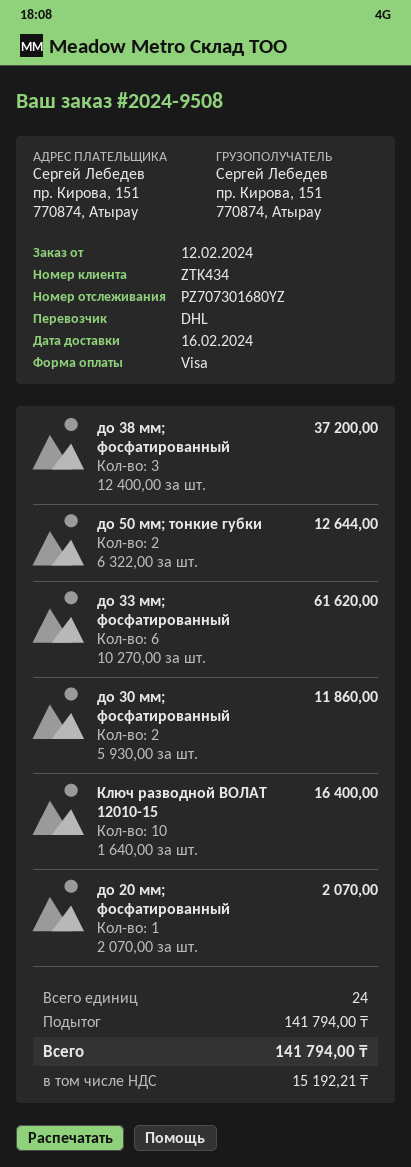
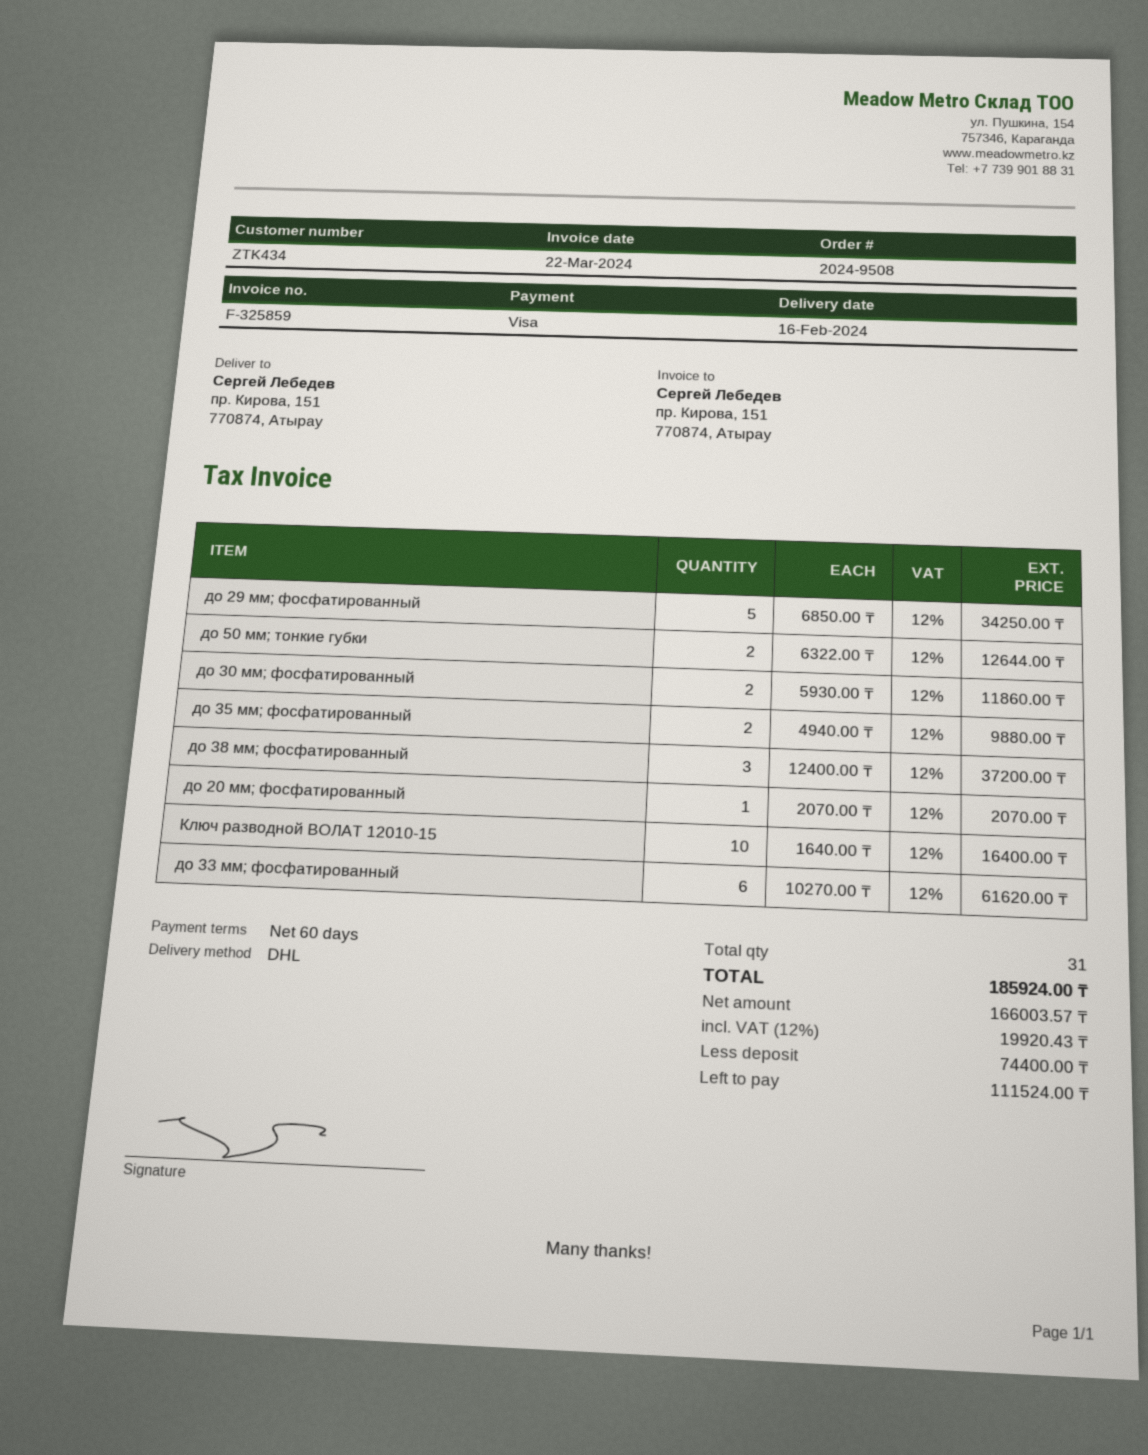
до 29 мм; фосфатированный: none -> 5 x 6850.00 = 34250.00
до 35 мм; фосфатированный: none -> 2 x 4940.00 = 9880.00
total quantity: 24 -> 31
tax: 15192.21 -> 19920.43
total: 141794.00 -> 185924.00

